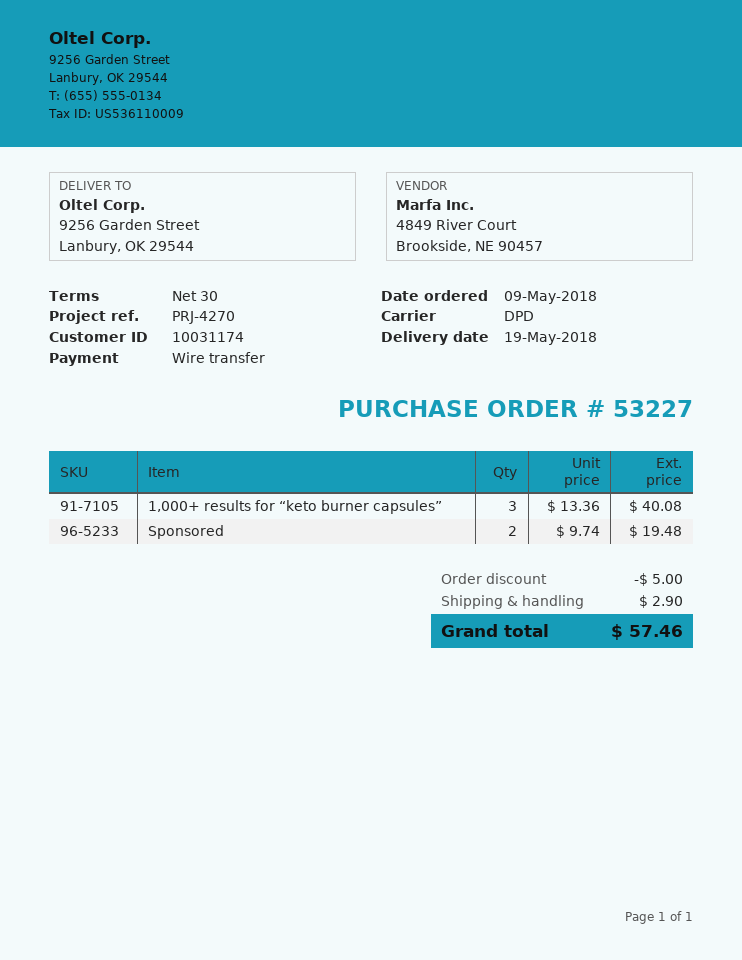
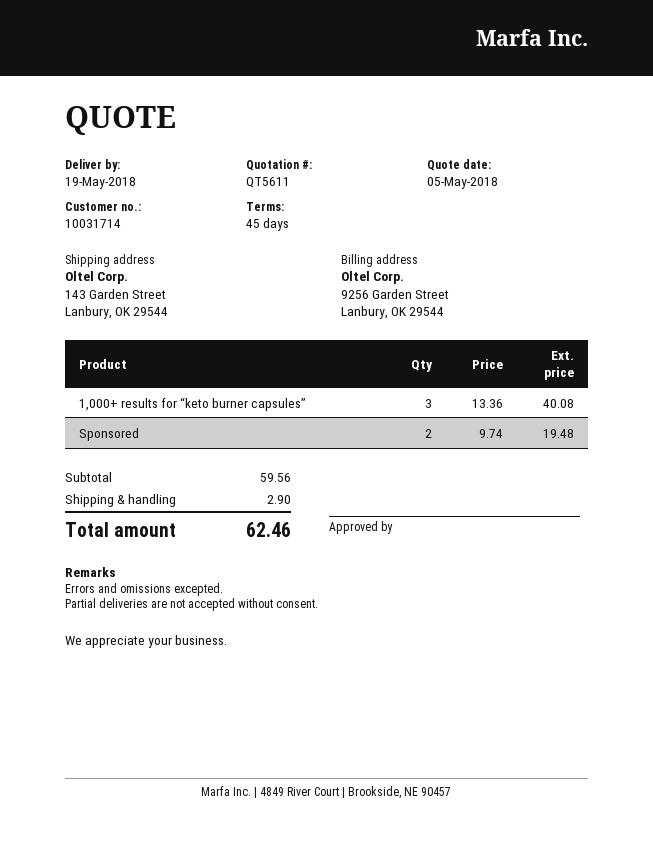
payment terms: 30 days -> 45 days
customer number: 10031174 -> 10031714
ship to: 9256 Garden Street, Lanbury, OK 29544 -> 143 Garden Street, Lanbury, OK 29544
discount: 5.00 -> none
total: 57.46 -> 62.46

